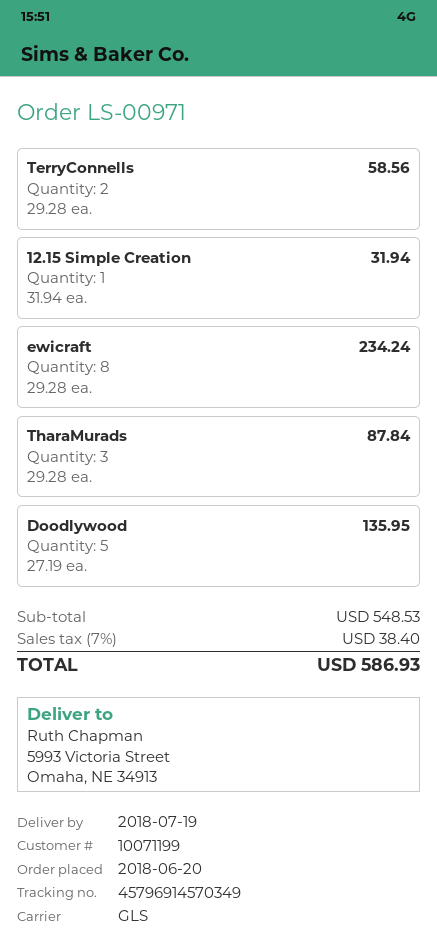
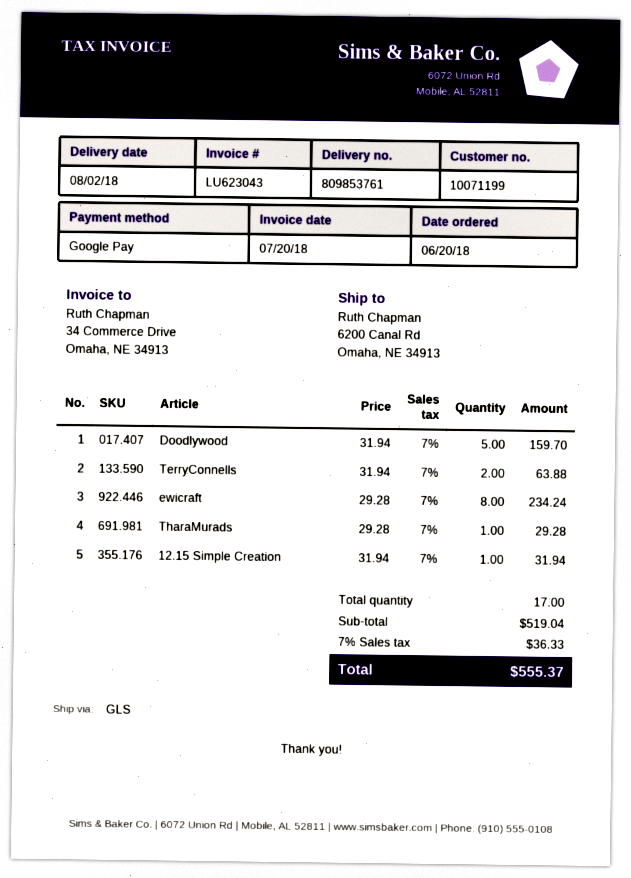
delivery date: 2018-07-19 -> 2018-08-02
ship to: 5993 Victoria Street, Omaha, NE 34913 -> 6200 Canal Rd, Omaha, NE 34913
TerryConnells: 2 x 29.28 = 58.56 -> 2 x 31.94 = 63.88
TharaMurads: 3 x 29.28 = 87.84 -> 1 x 29.28 = 29.28
Doodlywood: 5 x 27.19 = 135.95 -> 5 x 31.94 = 159.70
subtotal: 548.53 -> 519.04
tax: 7% = 38.40 -> 7% = 36.33
total: 586.93 -> 555.37

